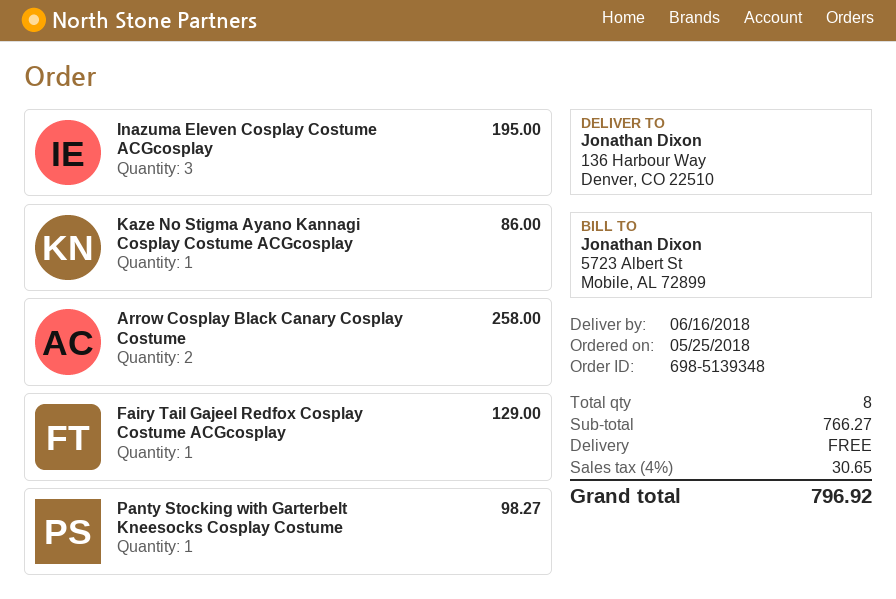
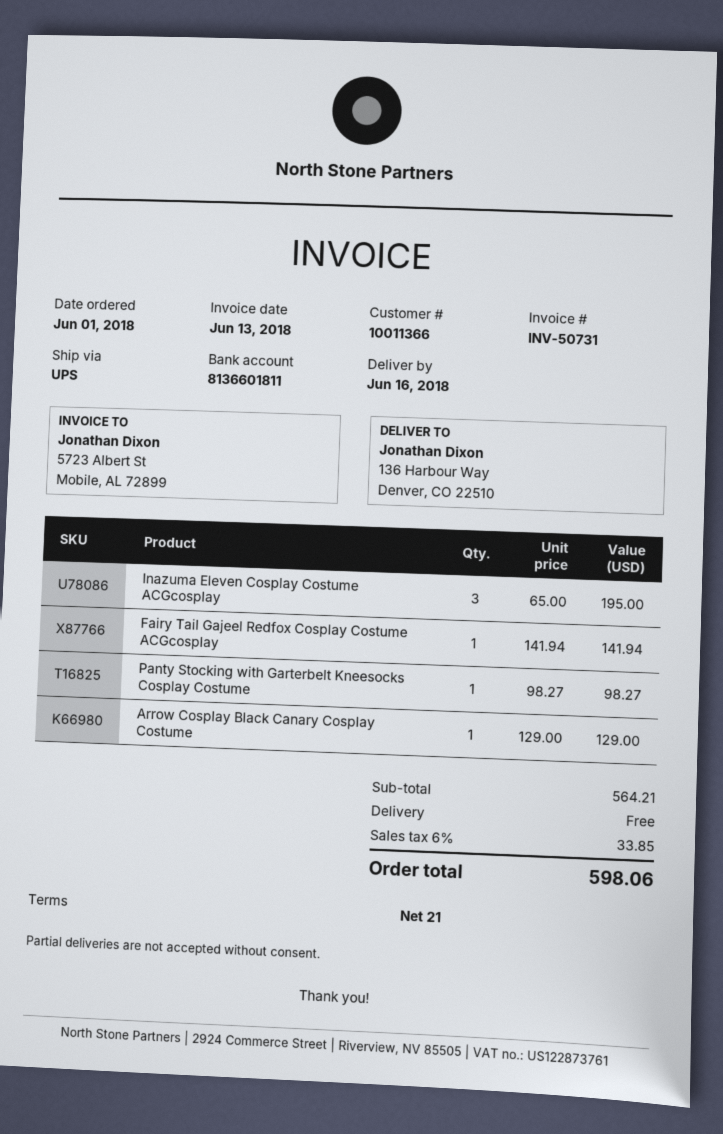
order date: 2018-05-25 -> 2018-06-01
Kaze No Stigma Ayano Kannagi Cosplay Costume ACGcosplay: 1 for 86.00 -> none
Arrow Cosplay Black Canary Cosplay Costume: 2 for 258.00 -> 1 for 129.00
Fairy Tail Gajeel Redfox Cosplay Costume ACGcosplay: 1 for 129.00 -> 1 for 141.94
subtotal: 766.27 -> 564.21
tax: 4% = 30.65 -> 6% = 33.85
total: 796.92 -> 598.06

